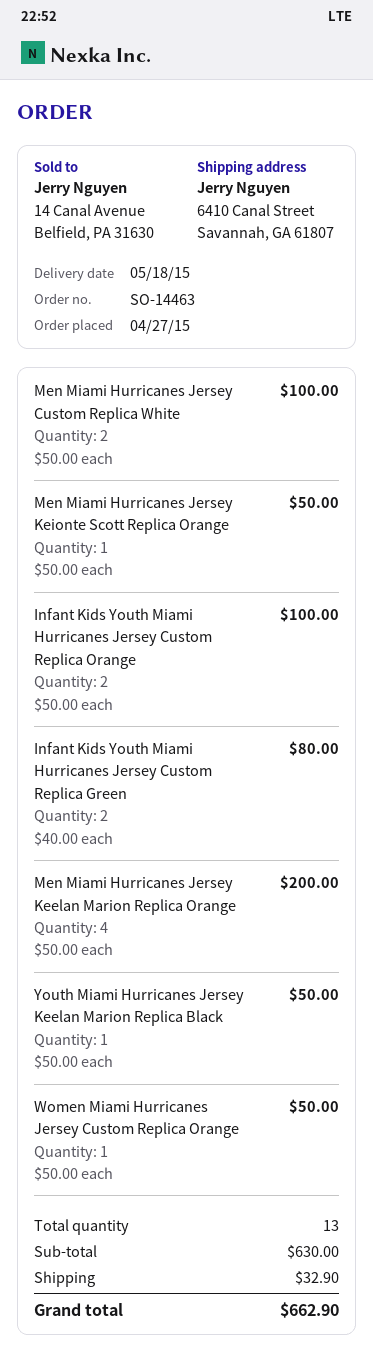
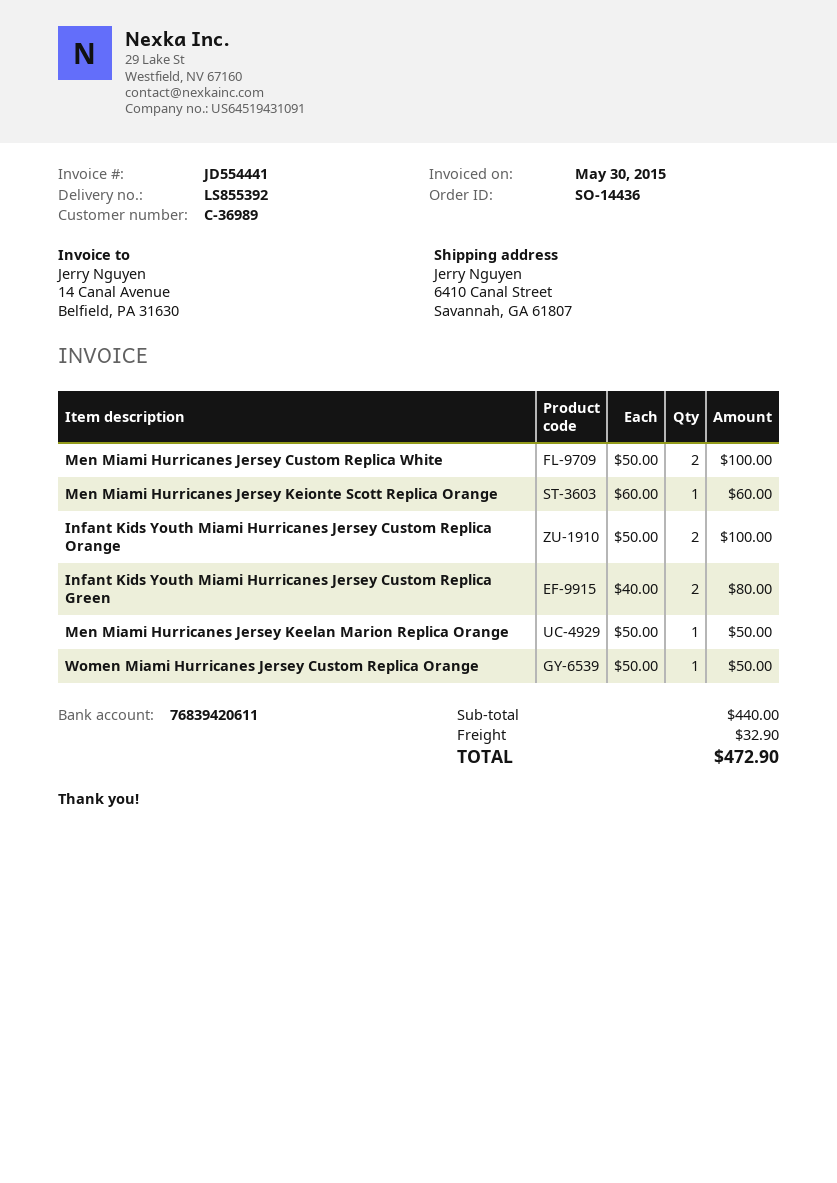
order number: SO-14463 -> SO-14436
Men Miami Hurricanes Jersey Keionte Scott Replica Orange: 1 x 50.00 = 50.00 -> 1 x 60.00 = 60.00
Men Miami Hurricanes Jersey Keelan Marion Replica Orange: 4 x 50.00 = 200.00 -> 1 x 50.00 = 50.00
Youth Miami Hurricanes Jersey Keelan Marion Replica Black: 1 x 50.00 = 50.00 -> none
subtotal: 630.00 -> 440.00
total: 662.90 -> 472.90

